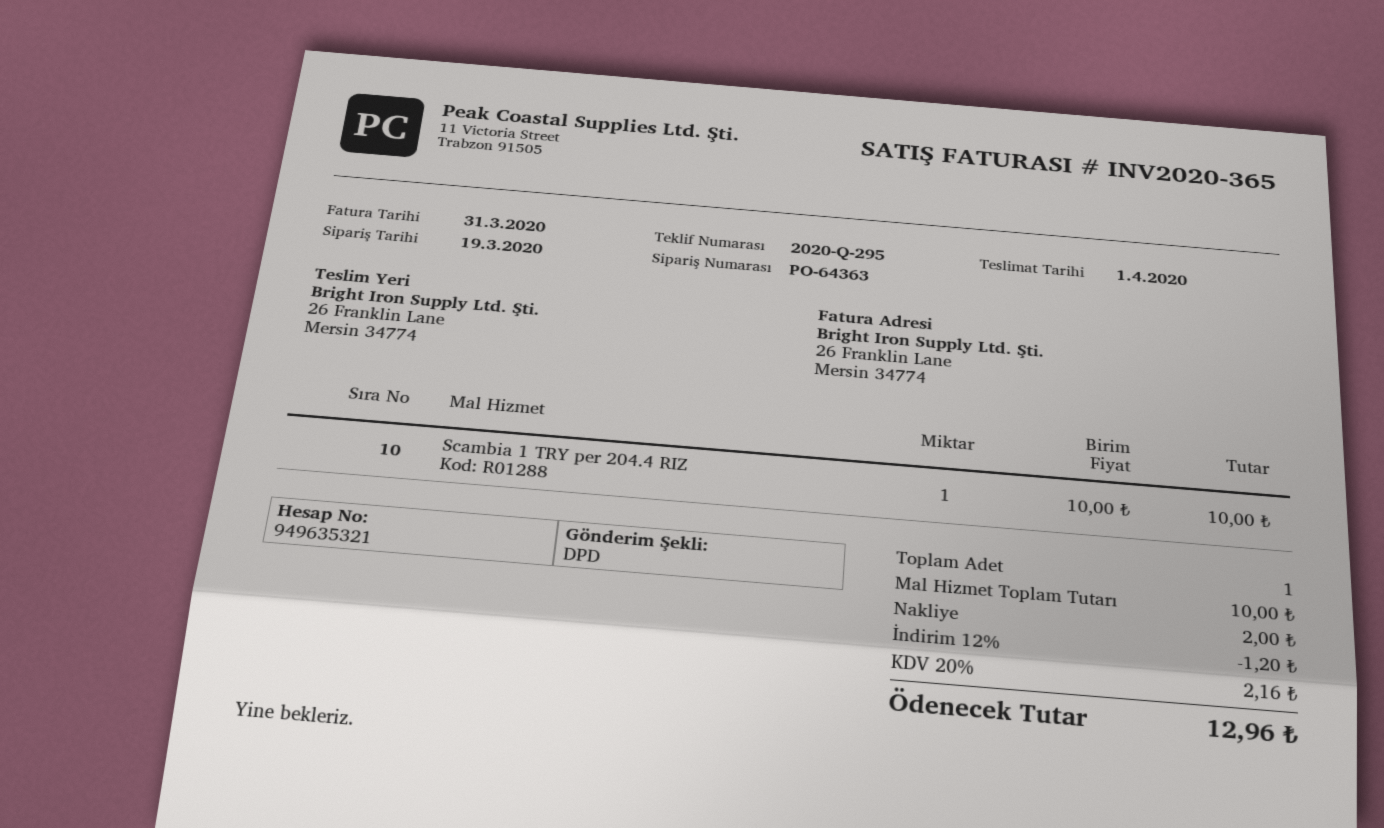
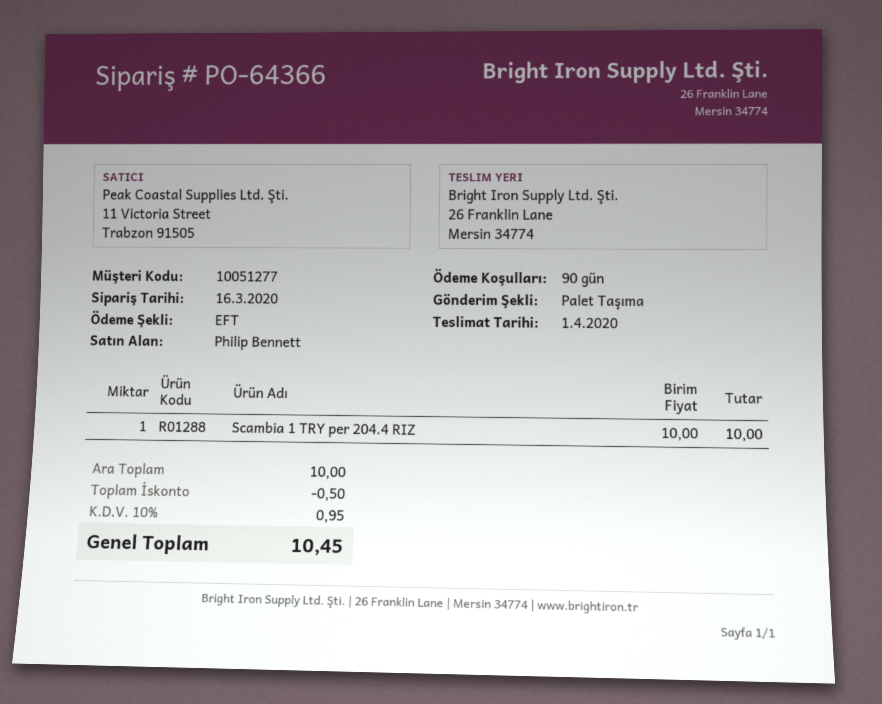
order number: PO-64363 -> PO-64366
order date: 2020-03-19 -> 2020-03-16
shipping method: DPD -> pallet freight
discount: 1.20 -> 0.50
shipping: 2.00 -> none
tax: 20% = 2.16 -> 10% = 0.95
total: 12.96 -> 10.45

